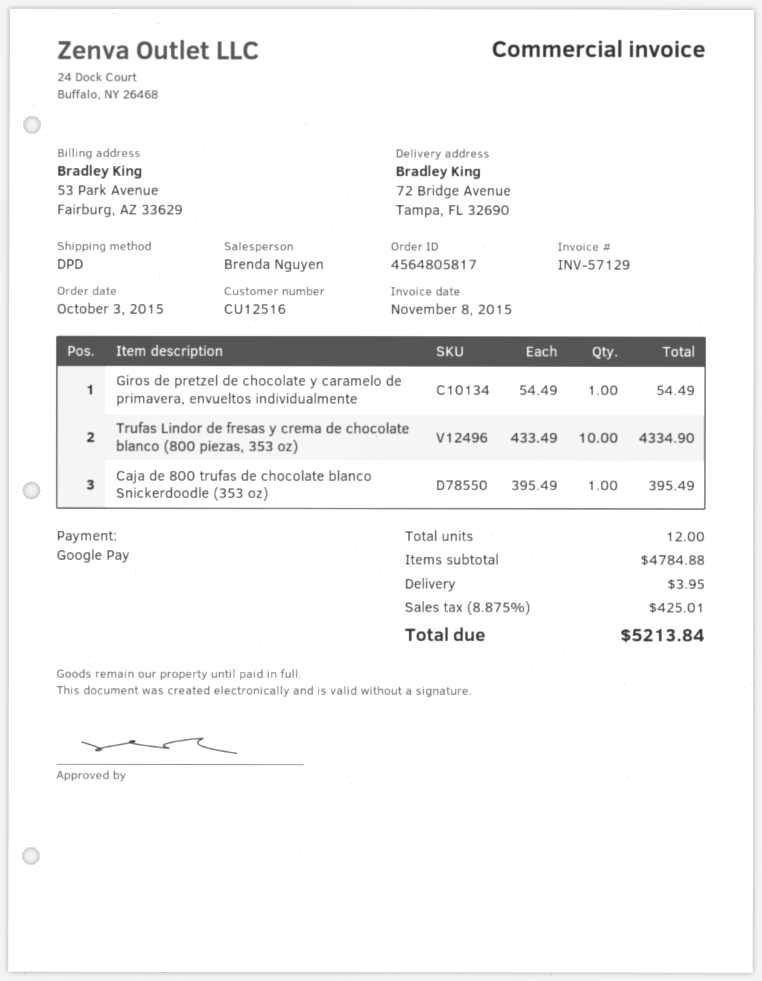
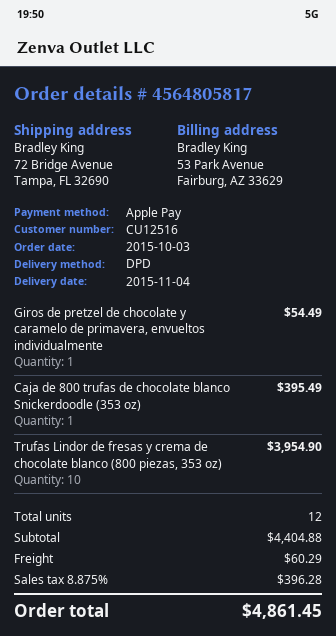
payment method: Google Pay -> Apple Pay
Trufas Lindor de fresas y crema de chocolate blanco (800 piezas, 353 oz): 10 for 4334.90 -> 10 for 3954.90
subtotal: 4784.88 -> 4404.88
shipping: 3.95 -> 60.29
tax: 8.875% = 425.01 -> 8.875% = 396.28
total: 5213.84 -> 4861.45

